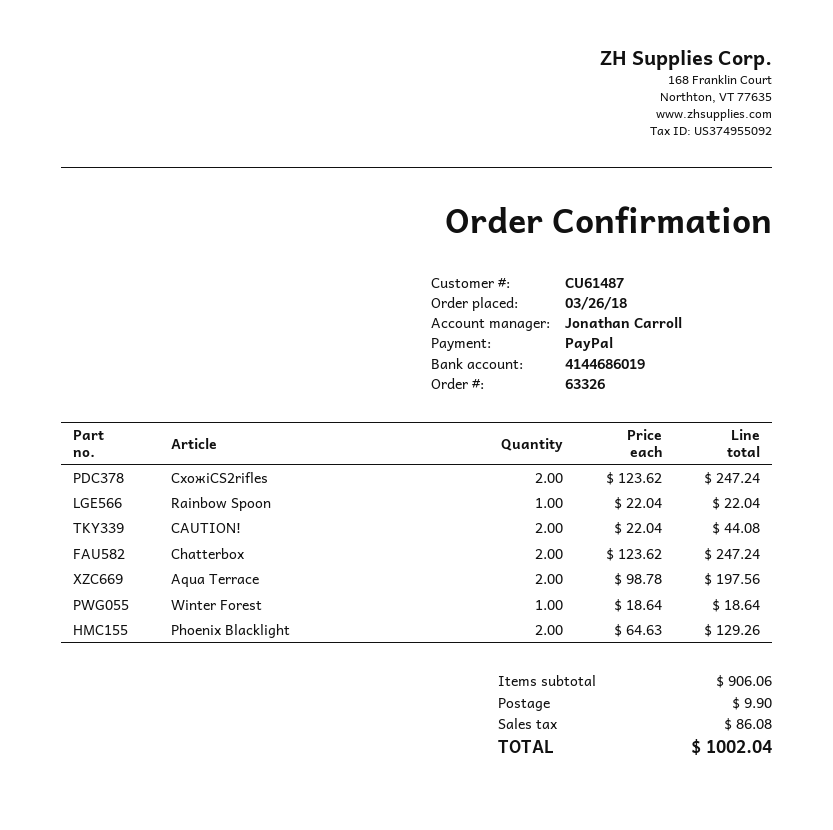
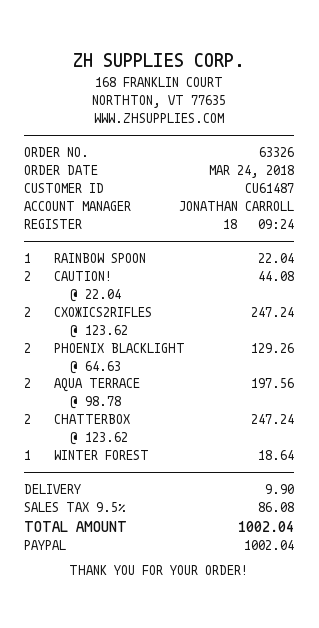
order date: 2018-03-26 -> 2018-03-24

